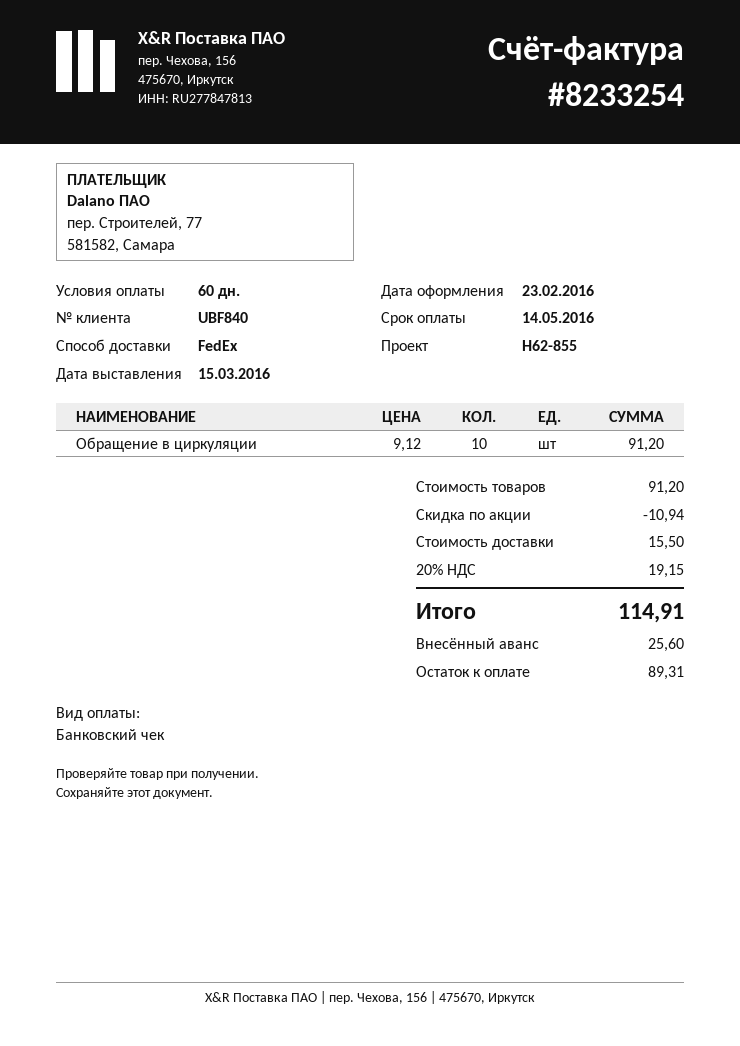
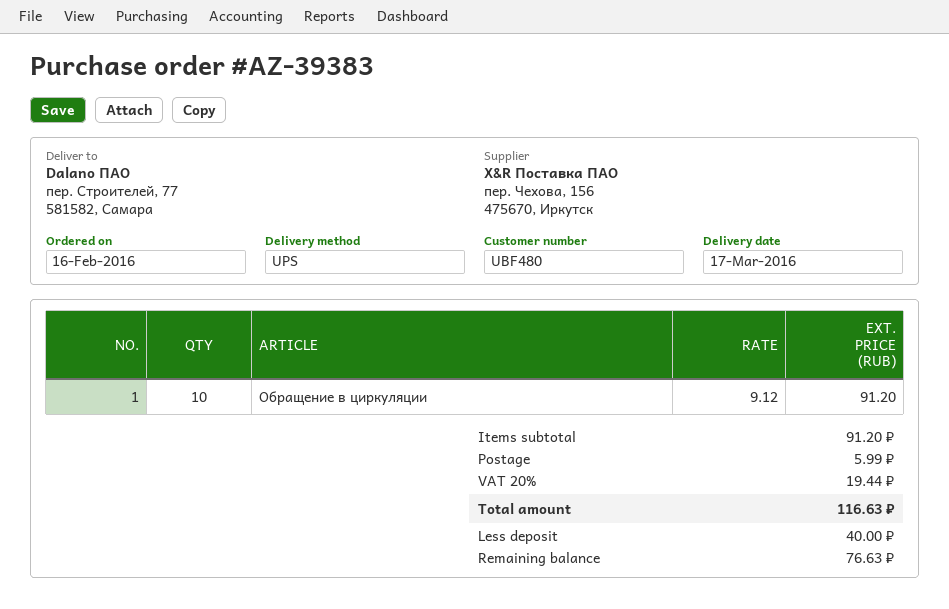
order date: 2016-02-23 -> 2016-02-16
customer number: UBF840 -> UBF480
shipping method: FedEx -> UPS
discount: 10.94 -> none
shipping: 15.50 -> 5.99
tax: 20% = 19.15 -> 20% = 19.44
total: 114.91 -> 116.63
deposit: 25.60 -> 40.00
balance: 89.31 -> 76.63

